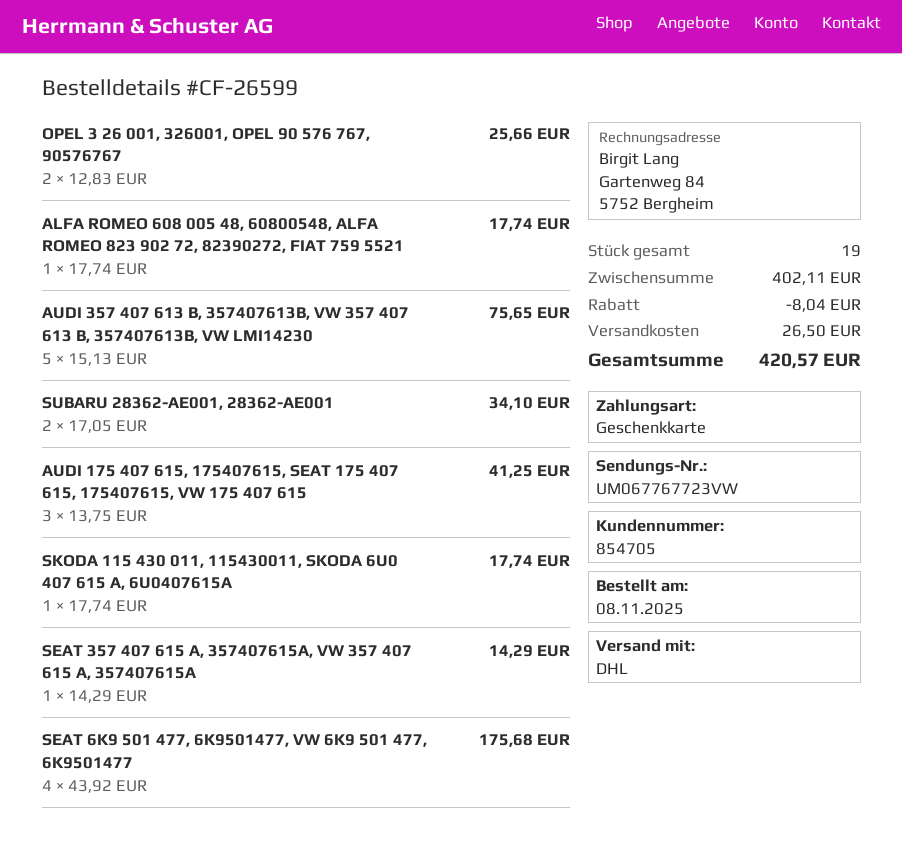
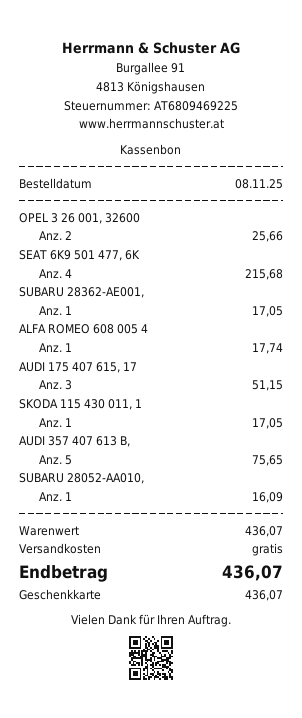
SUBARU 28362-AE001, 28362-AE001: 2 for 34.10 -> 1 for 17.05
AUDI 175 407 615, 175407615, SEAT 175 407 615, 175407615, VW 175 407 615: 3 for 41.25 -> 3 for 51.15
SKODA 115 430 011, 115430011, SKODA 6U0 407 615 A, 6U0407615A: 1 for 17.74 -> 1 for 17.05
SEAT 357 407 615 A, 357407615A, VW 357 407 615 A, 357407615A: 1 for 14.29 -> none
SEAT 6K9 501 477, 6K9501477, VW 6K9 501 477, 6K9501477: 4 for 175.68 -> 4 for 215.68
SUBARU 28052-AA010,: none -> 1 for 16.09
subtotal: 402.11 -> 436.07
discount: 8.04 -> none
shipping: 26.50 -> 0.00
total: 420.57 -> 436.07

